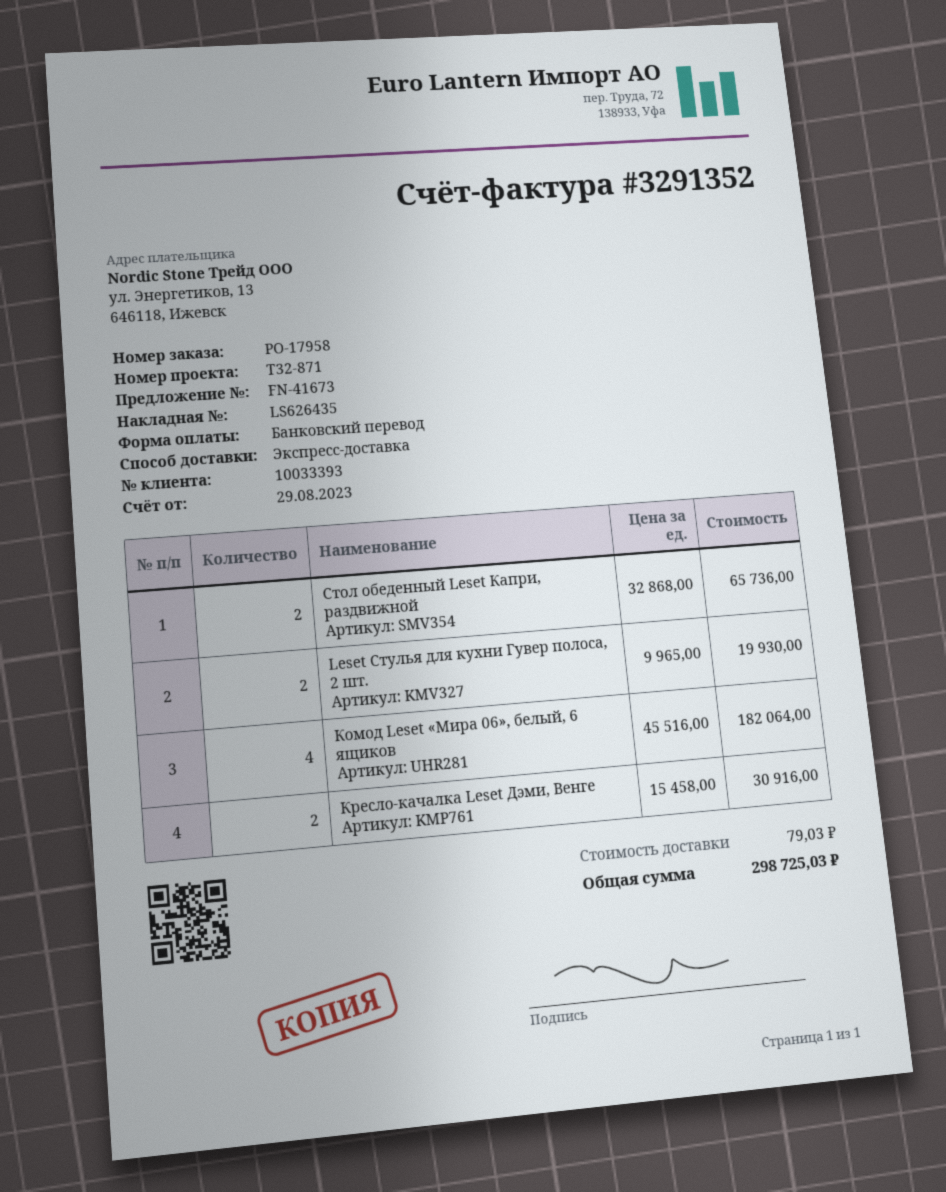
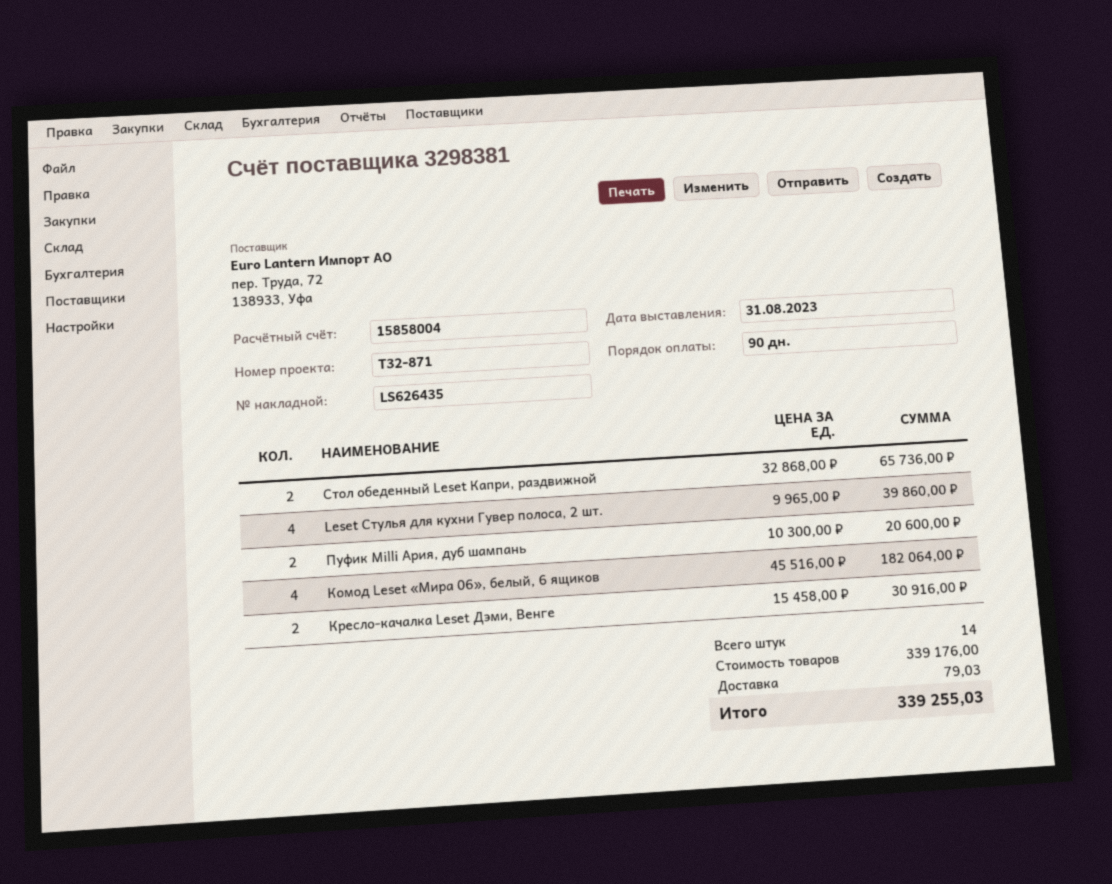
invoice number: 3291352 -> 3298381
invoice date: 2023-08-29 -> 2023-08-31
Leset Стулья для кухни Гувер полоса, 2 шт.: 2 x 9965.00 = 19930.00 -> 4 x 9965.00 = 39860.00
Пуфик Milli Ария, дуб шампань: none -> 2 x 10300.00 = 20600.00
total: 298725.03 -> 339255.03

